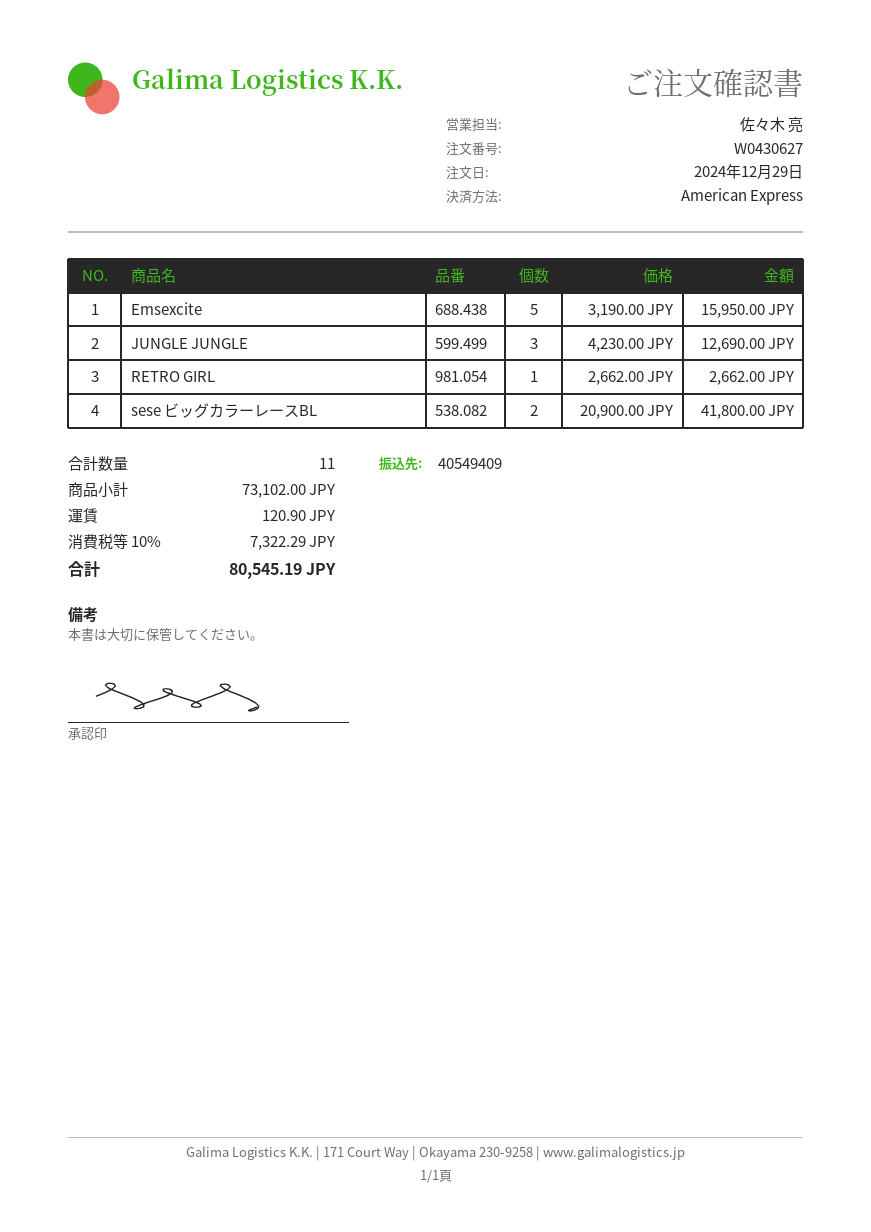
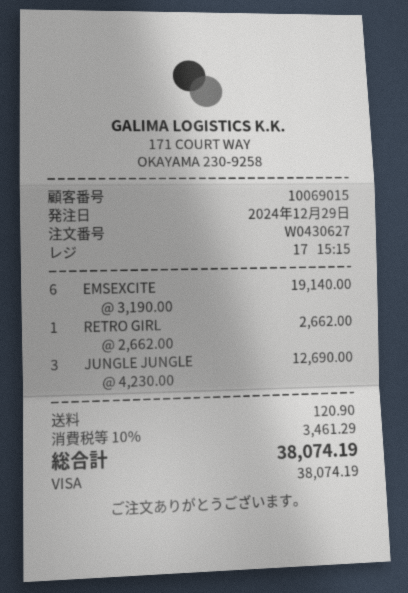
payment method: American Express -> Visa
Emsexcite: 5 x 3190.00 = 15950.00 -> 6 x 3190.00 = 19140.00
sese ビッグカラーレースBL: 2 x 20900.00 = 41800.00 -> none
tax: 10% = 7322.29 -> 10% = 3461.29
total: 80545.19 -> 38074.19

